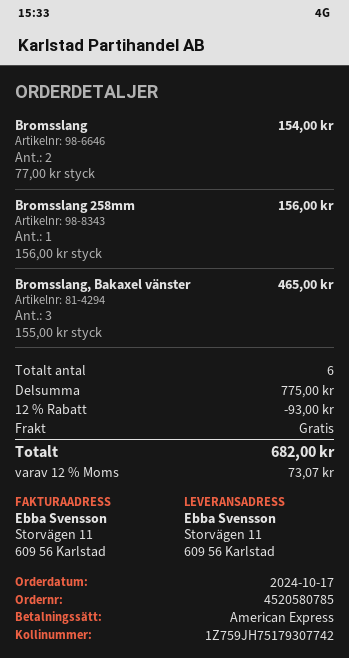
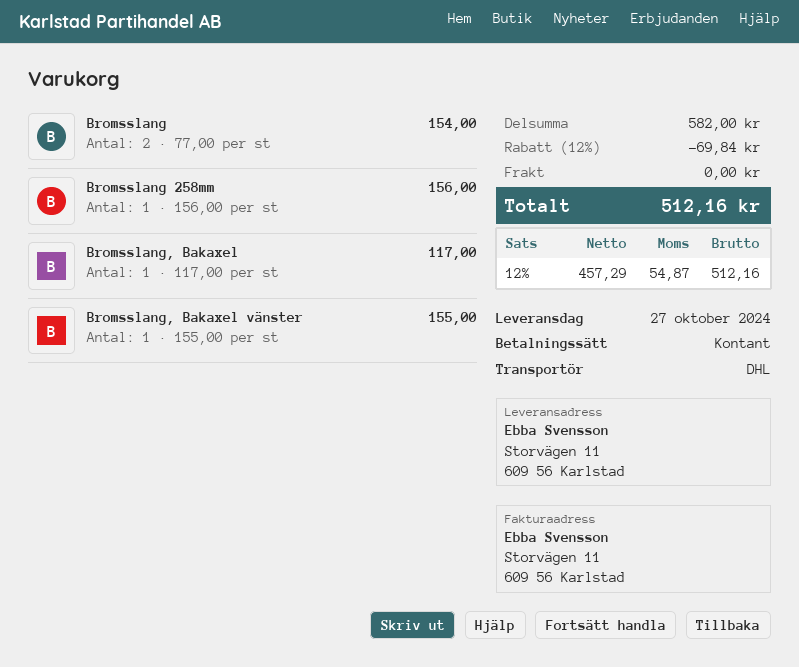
payment method: American Express -> cash
Bromsslang, Bakaxel vänster: 3 x 155.00 = 465.00 -> 1 x 155.00 = 155.00
Bromsslang, Bakaxel: none -> 1 x 117.00 = 117.00
subtotal: 775.00 -> 582.00
discount: 12% = 93.00 -> 12% = 69.84
tax: 12% = 73.07 -> 12% = 54.87
total: 682.00 -> 512.16

